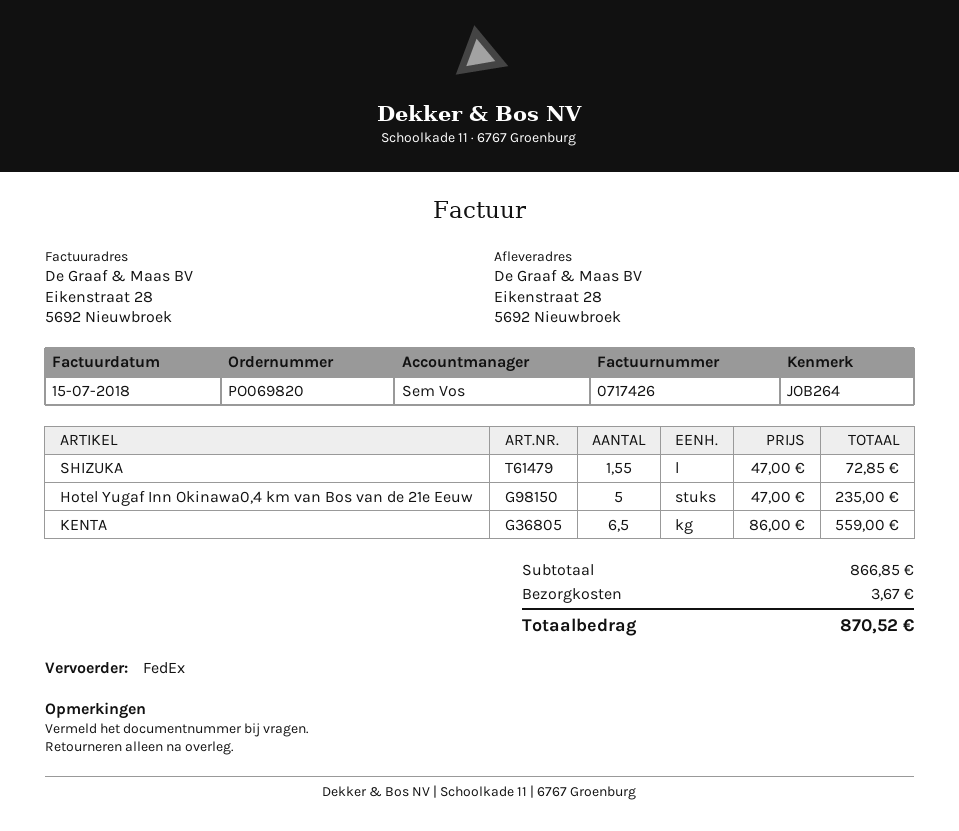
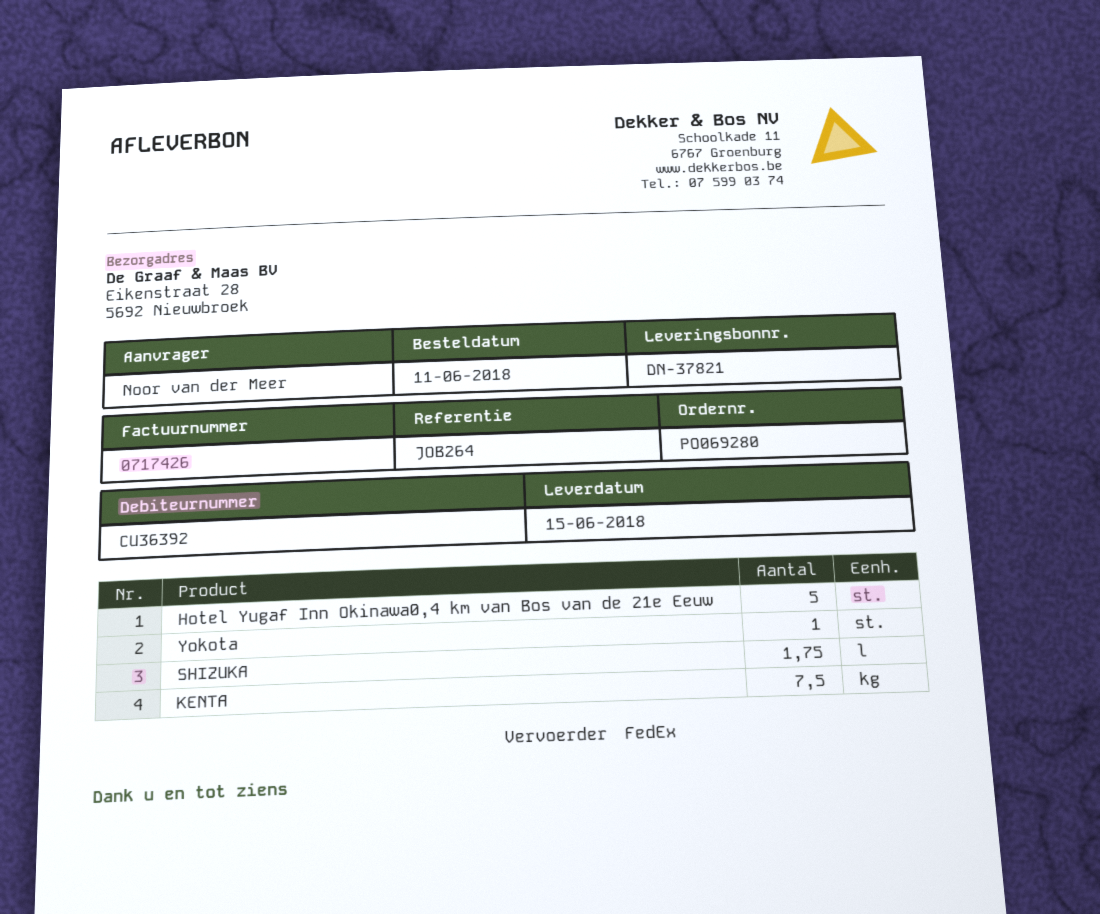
order number: PO069820 -> PO069280
SHIZUKA: 1.55 -> 1.75
KENTA: 6.5 -> 7.5
Yokota: none -> 1

